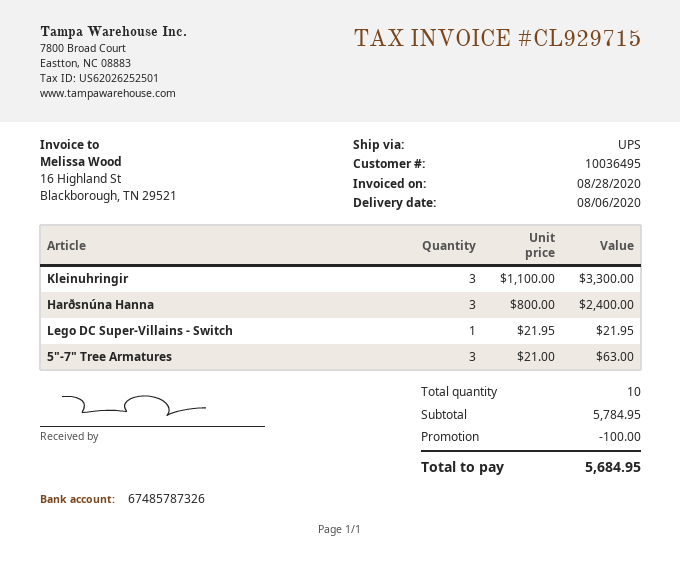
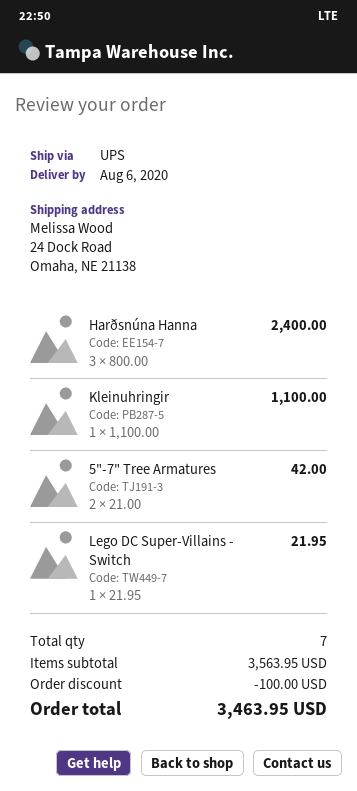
Kleinuhringir: 3 x 1100.00 = 3300.00 -> 1 x 1100.00 = 1100.00
5"-7" Tree Armatures: 3 x 21.00 = 63.00 -> 2 x 21.00 = 42.00
total quantity: 10 -> 7
subtotal: 5784.95 -> 3563.95
total: 5684.95 -> 3463.95

